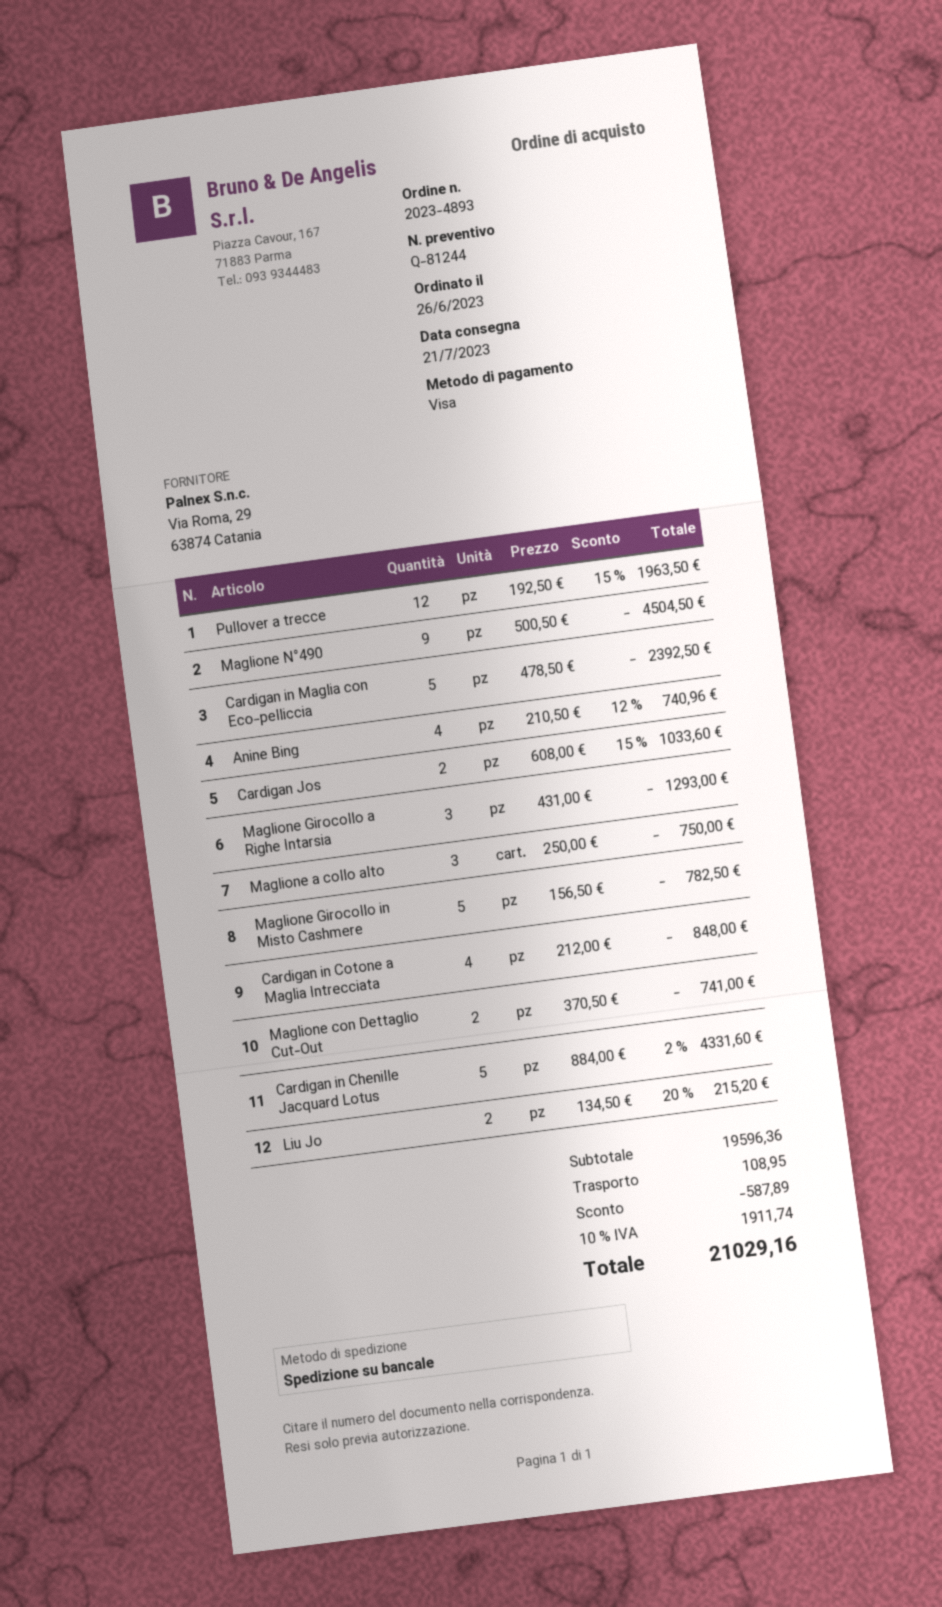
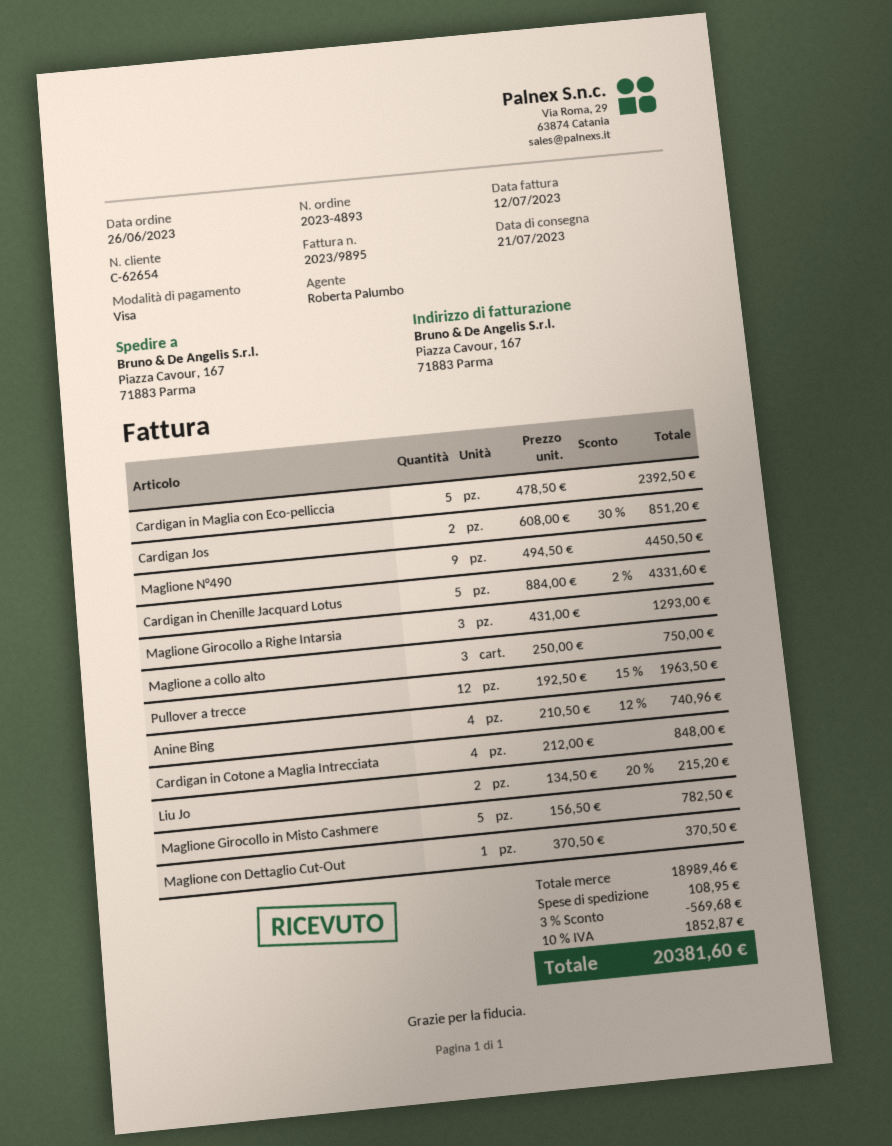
Maglione N°490: 9 x 500.50 = 4504.50 -> 9 x 494.50 = 4450.50
Cardigan Jos: 2 x 608.00 - 15% = 1033.60 -> 2 x 608.00 - 30% = 851.20
Maglione con Dettaglio Cut-Out: 2 x 370.50 = 741.00 -> 1 x 370.50 = 370.50
subtotal: 19596.36 -> 18989.46
discount: 587.89 -> 569.68
tax: 10% = 1911.74 -> 10% = 1852.87
total: 21029.16 -> 20381.60

